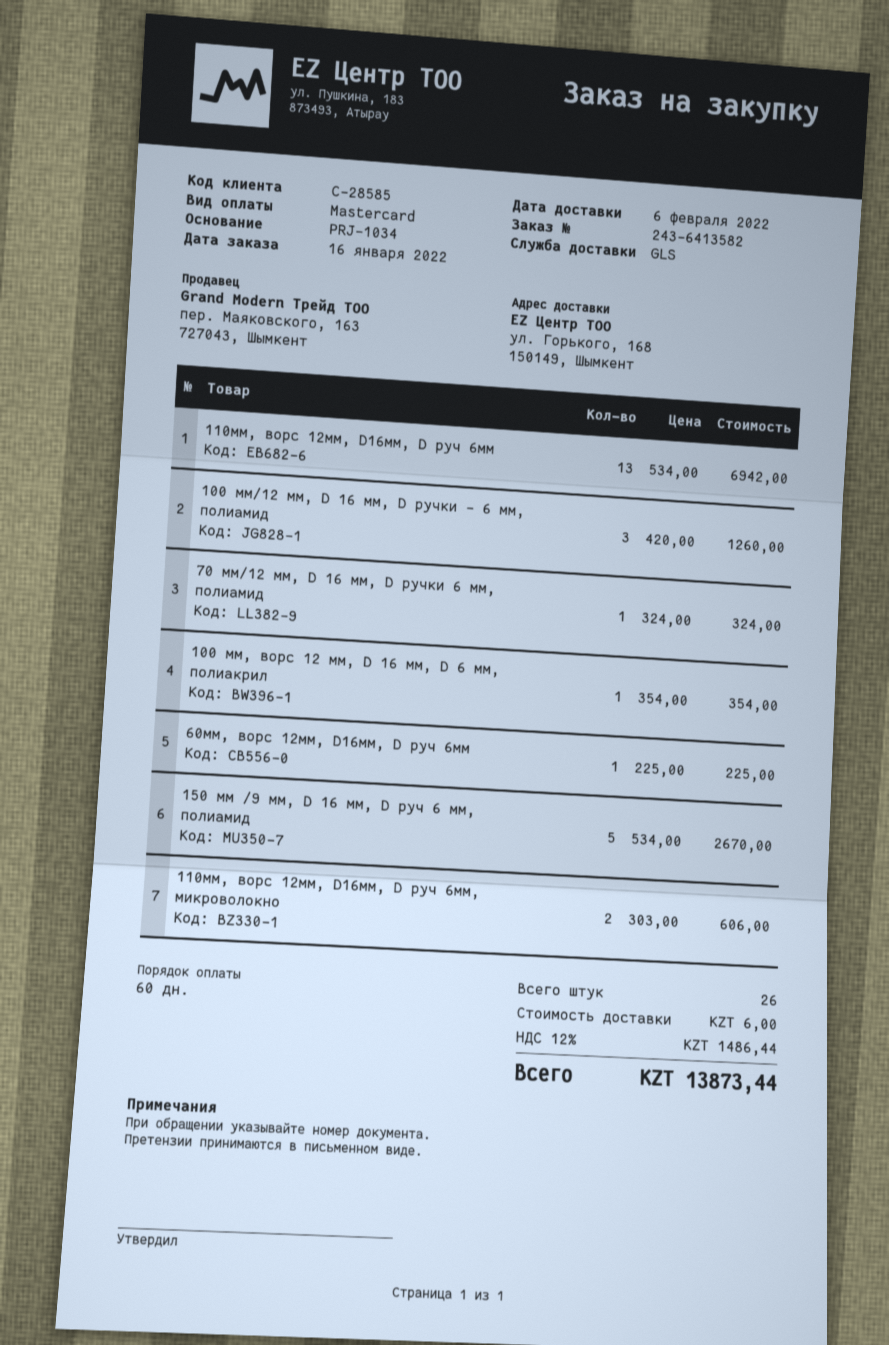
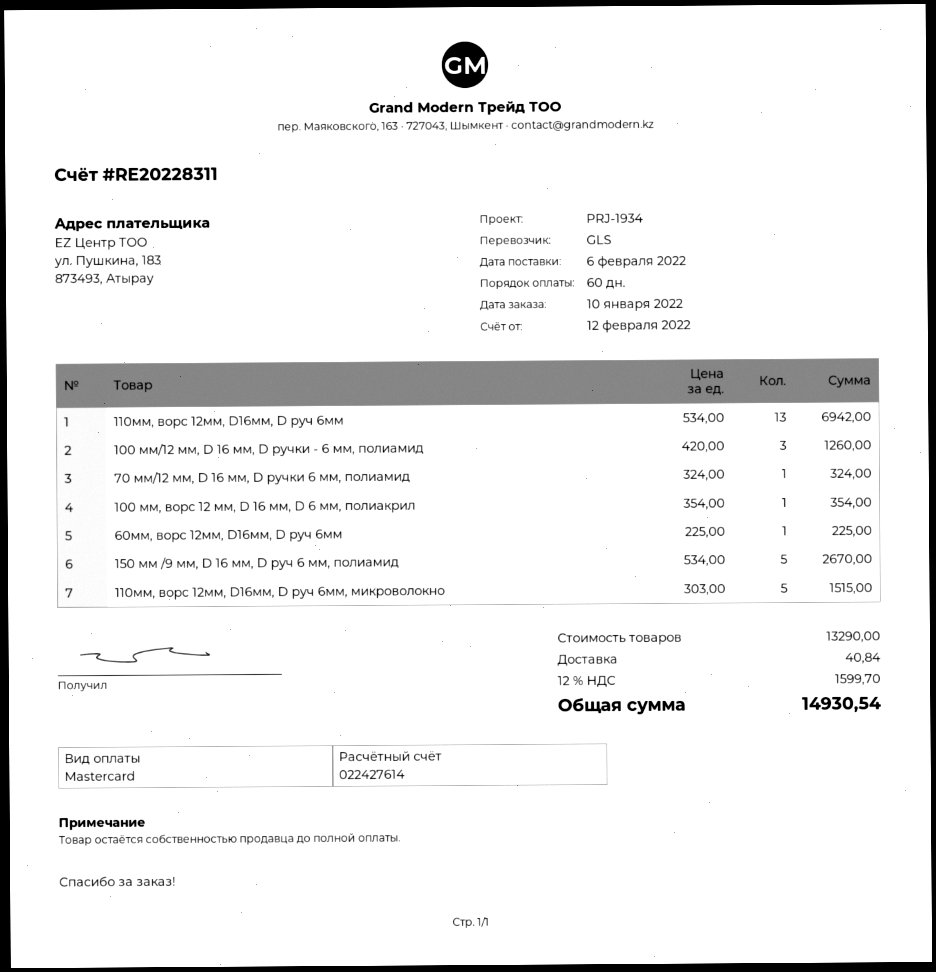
order date: 2022-01-16 -> 2022-01-10
reference: PRJ-1034 -> PRJ-1934
110мм, ворс 12мм, D16мм, D руч 6мм, микроволокно: 2 x 303.00 = 606.00 -> 5 x 303.00 = 1515.00
shipping: 6.00 -> 40.84
tax: 12% = 1486.44 -> 12% = 1599.70
total: 13873.44 -> 14930.54

